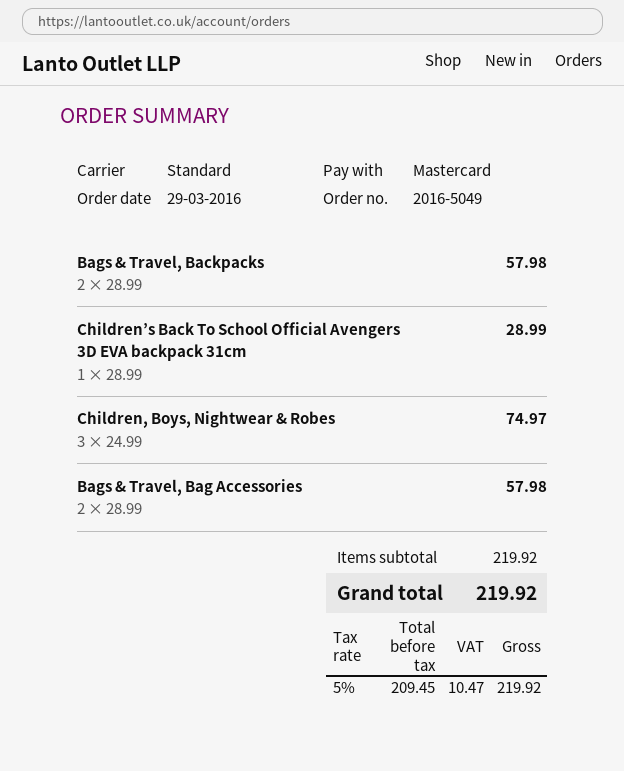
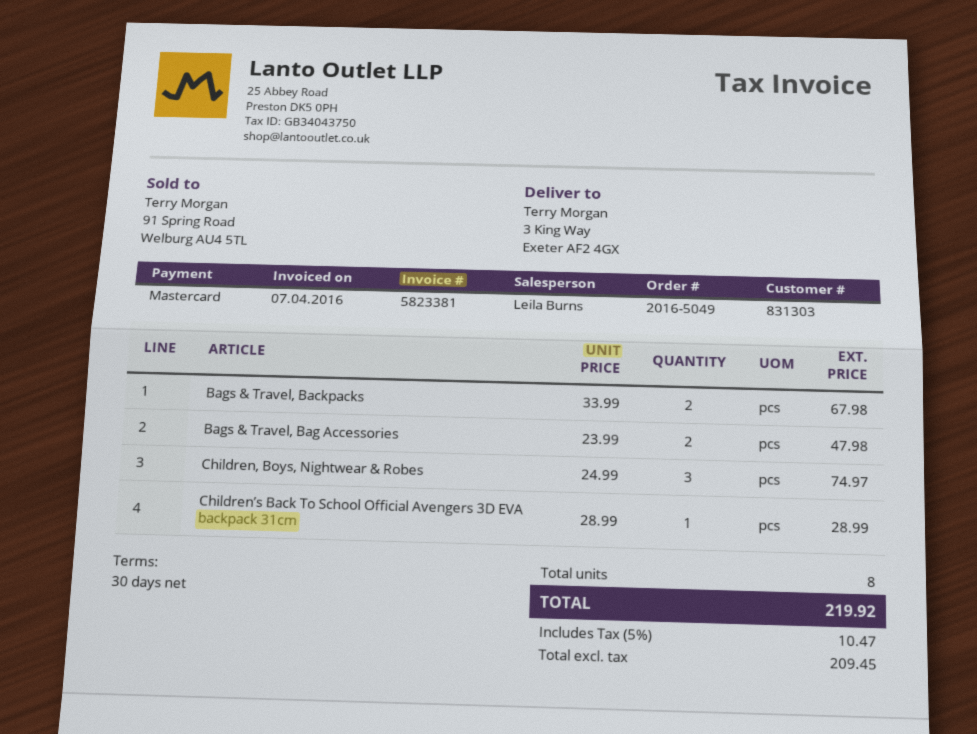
Bags & Travel, Backpacks: 2 x 28.99 = 57.98 -> 2 x 33.99 = 67.98
Bags & Travel, Bag Accessories: 2 x 28.99 = 57.98 -> 2 x 23.99 = 47.98

